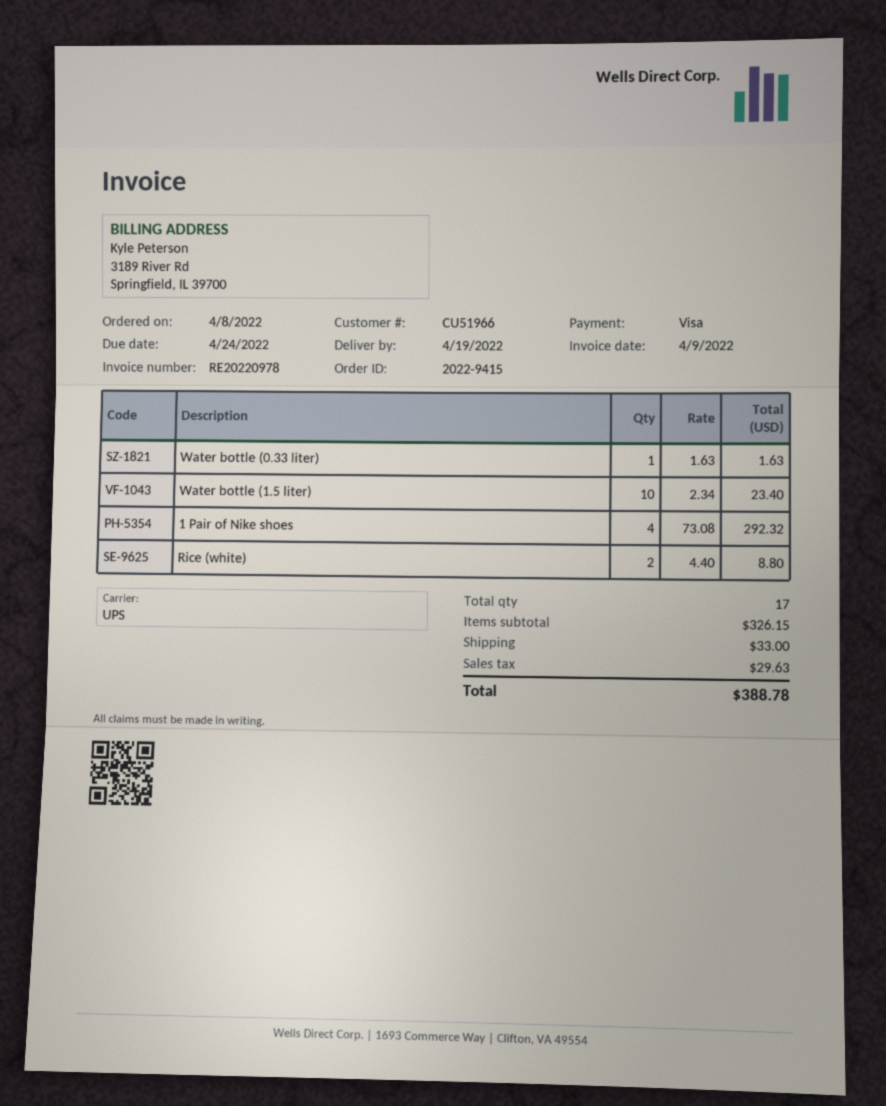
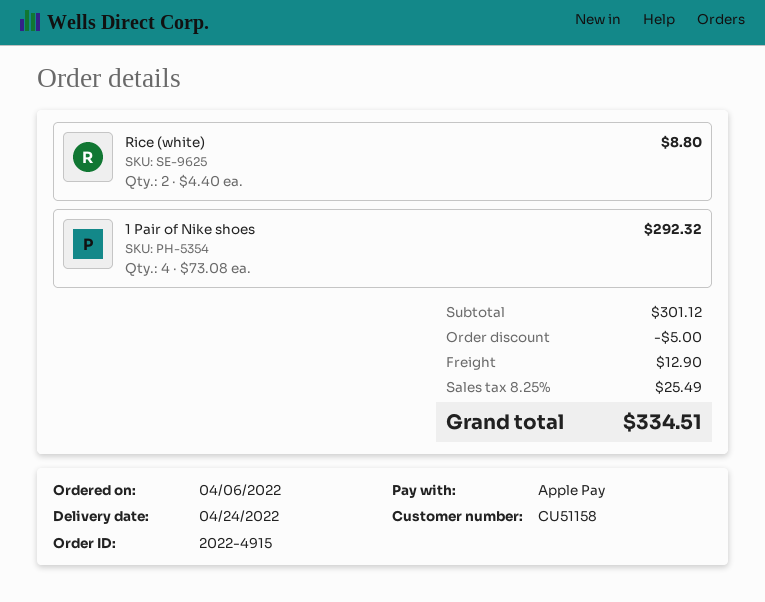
order number: 2022-9415 -> 2022-4915
order date: 2022-04-08 -> 2022-04-06
delivery date: 2022-04-19 -> 2022-04-24
customer number: CU51966 -> CU51158
payment method: Visa -> Apple Pay
Water bottle (0.33 liter): 1 x 1.63 = 1.63 -> none
Water bottle (1.5 liter): 10 x 2.34 = 23.40 -> none
subtotal: 326.15 -> 301.12
discount: none -> 5.00
shipping: 33.00 -> 12.90
tax: 29.63 -> 25.49
total: 388.78 -> 334.51

